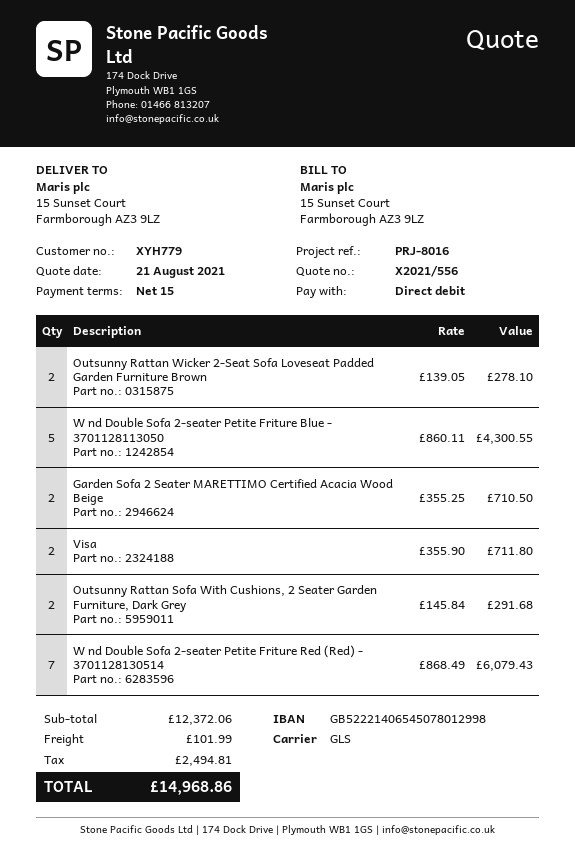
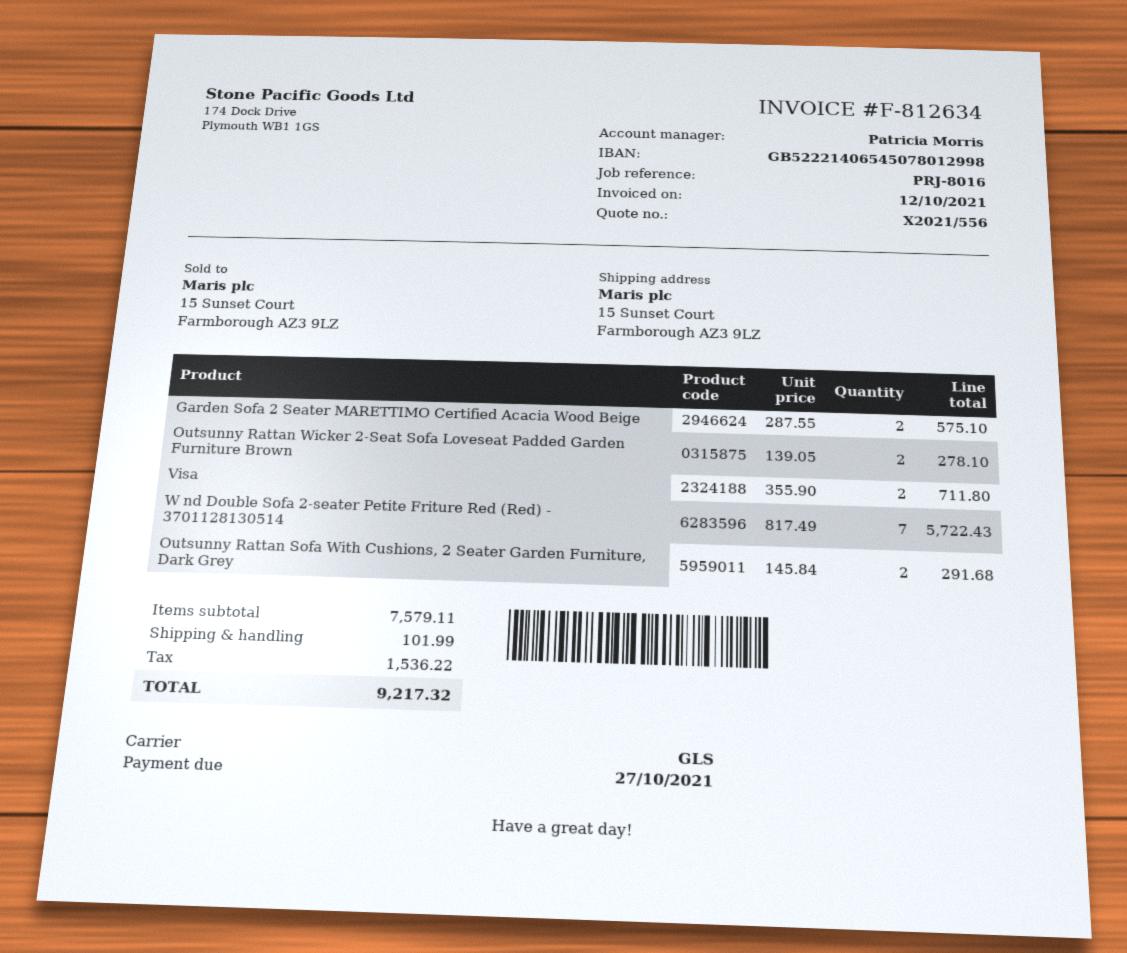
W nd Double Sofa 2-seater Petite Friture Blue - 3701128113050: 5 x 860.11 = 4300.55 -> none
Garden Sofa 2 Seater MARETTIMO Certified Acacia Wood Beige: 2 x 355.25 = 710.50 -> 2 x 287.55 = 575.10
W nd Double Sofa 2-seater Petite Friture Red (Red) - 3701128130514: 7 x 868.49 = 6079.43 -> 7 x 817.49 = 5722.43
subtotal: 12372.06 -> 7579.11
tax: 2494.81 -> 1536.22
total: 14968.86 -> 9217.32

